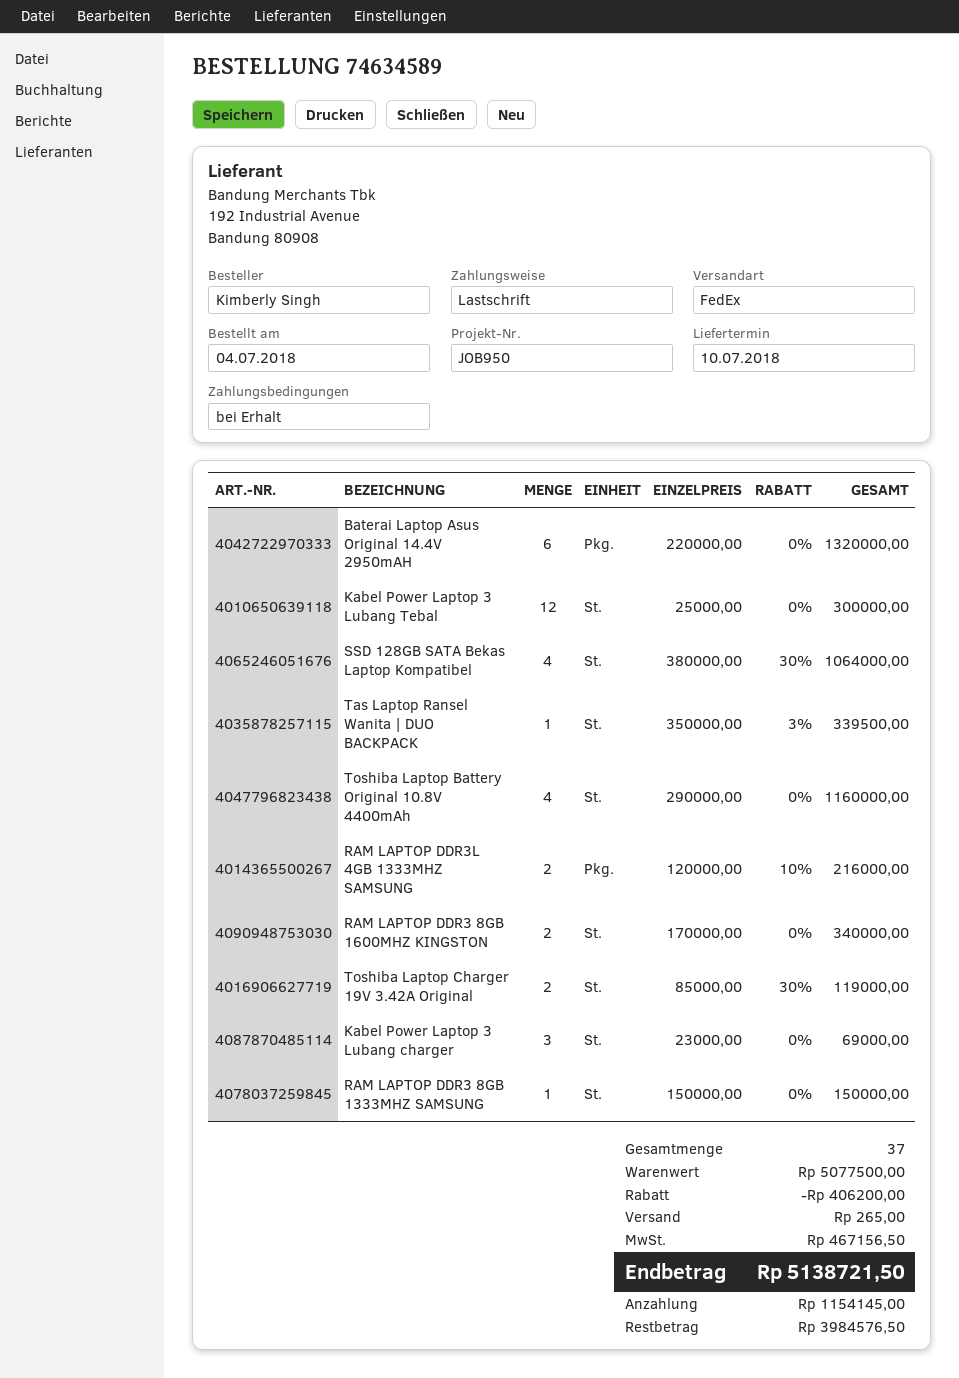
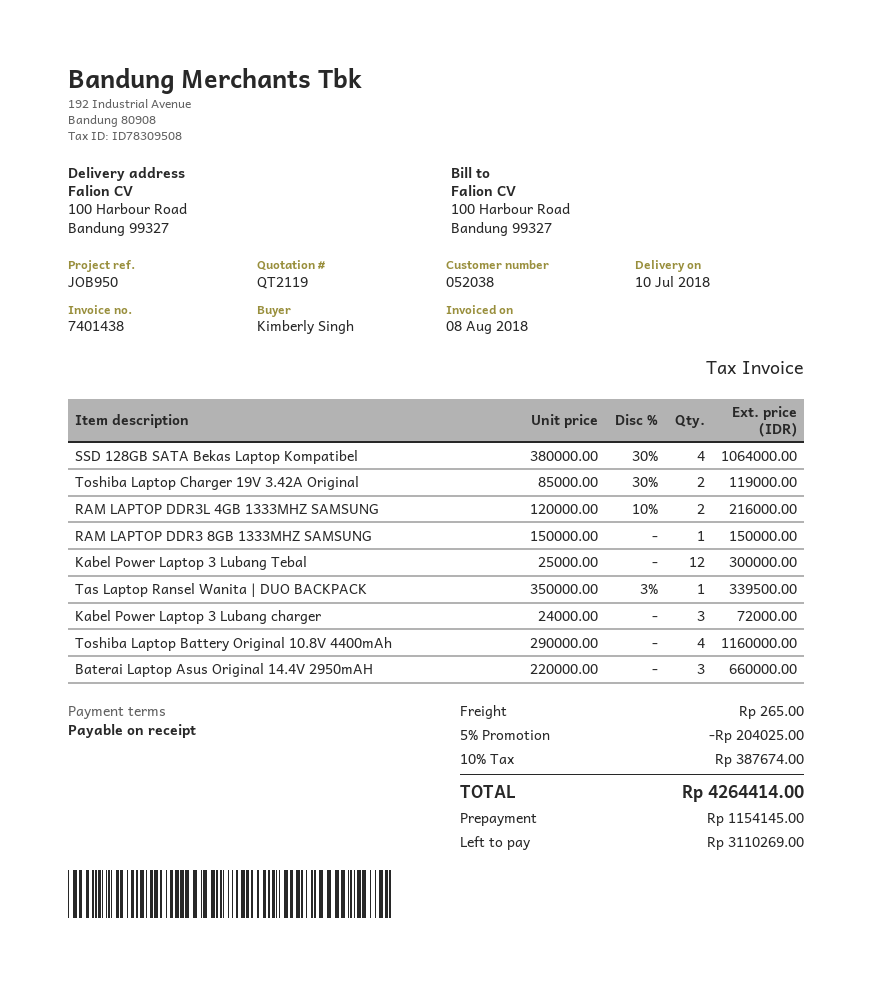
Baterai Laptop Asus Original 14.4V 2950mAH: 6 x 220000.00 = 1320000.00 -> 3 x 220000.00 = 660000.00
RAM LAPTOP DDR3 8GB 1600MHZ KINGSTON: 2 x 170000.00 = 340000.00 -> none
Kabel Power Laptop 3 Lubang charger: 3 x 23000.00 = 69000.00 -> 3 x 24000.00 = 72000.00
discount: 406200.00 -> 204025.00
tax: 467156.50 -> 387674.00
total: 5138721.50 -> 4264414.00
balance: 3984576.50 -> 3110269.00

